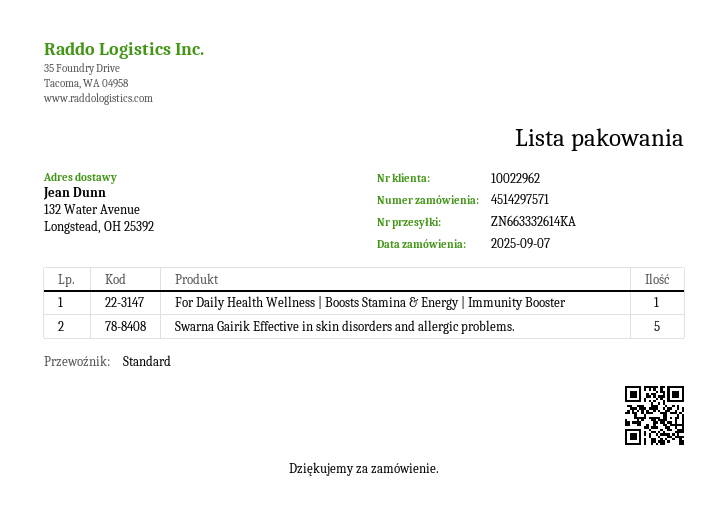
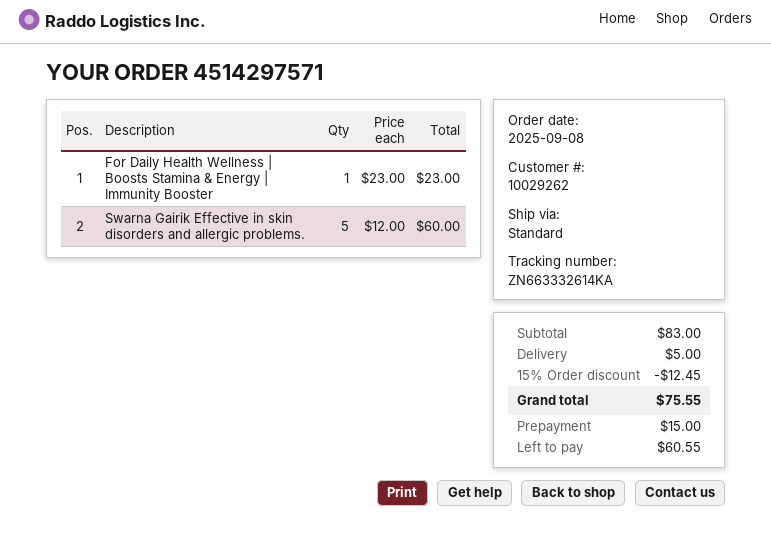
order date: 2025-09-07 -> 2025-09-08
customer number: 10022962 -> 10029262

